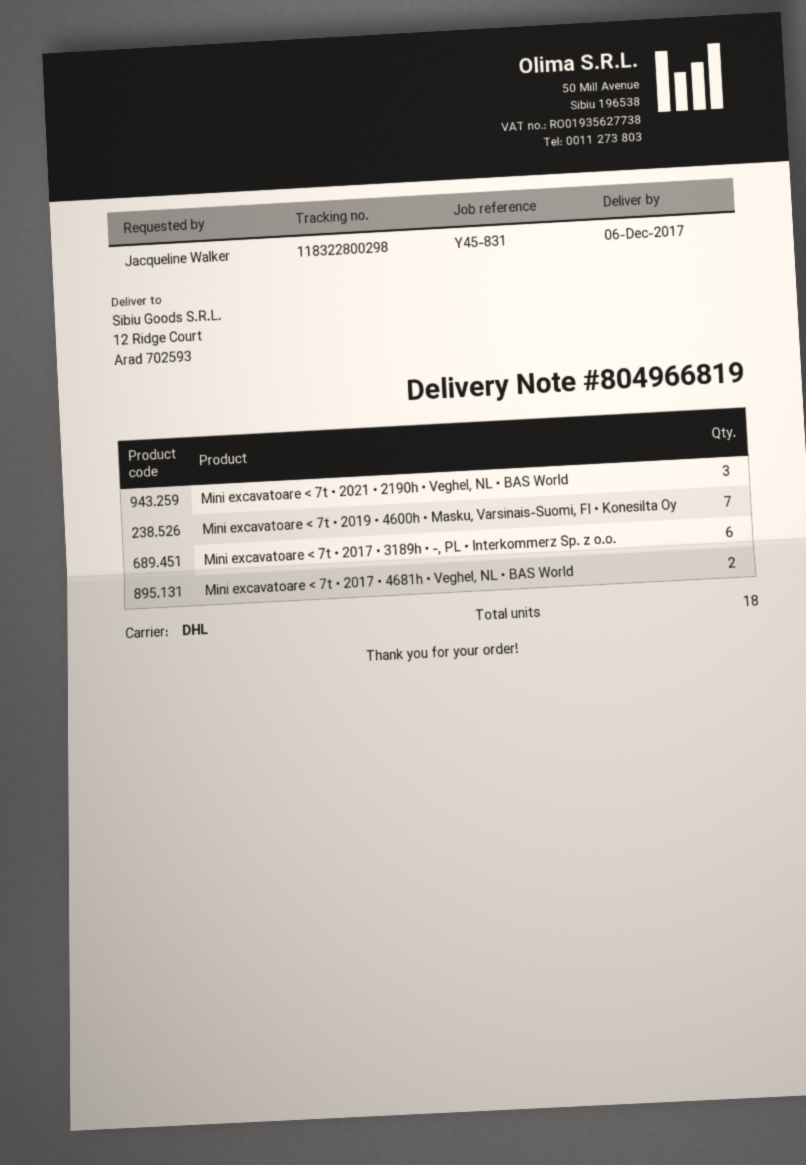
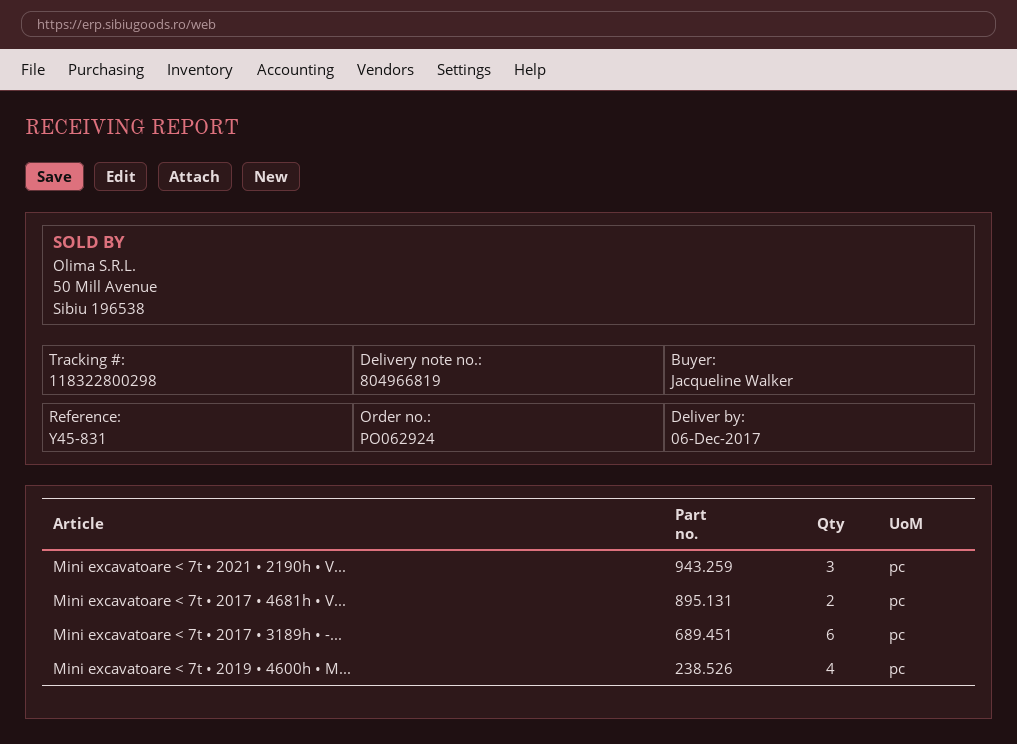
Mini excavatoare < 7t • 2019 • 4600h • Masku, Varsinais-Suomi, FI • Konesilta Oy: 7 -> 4

